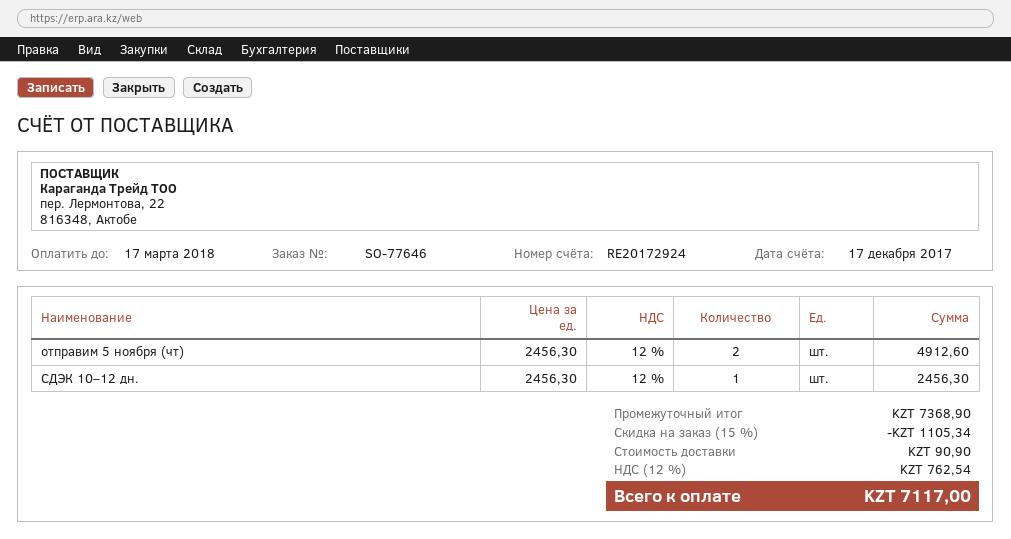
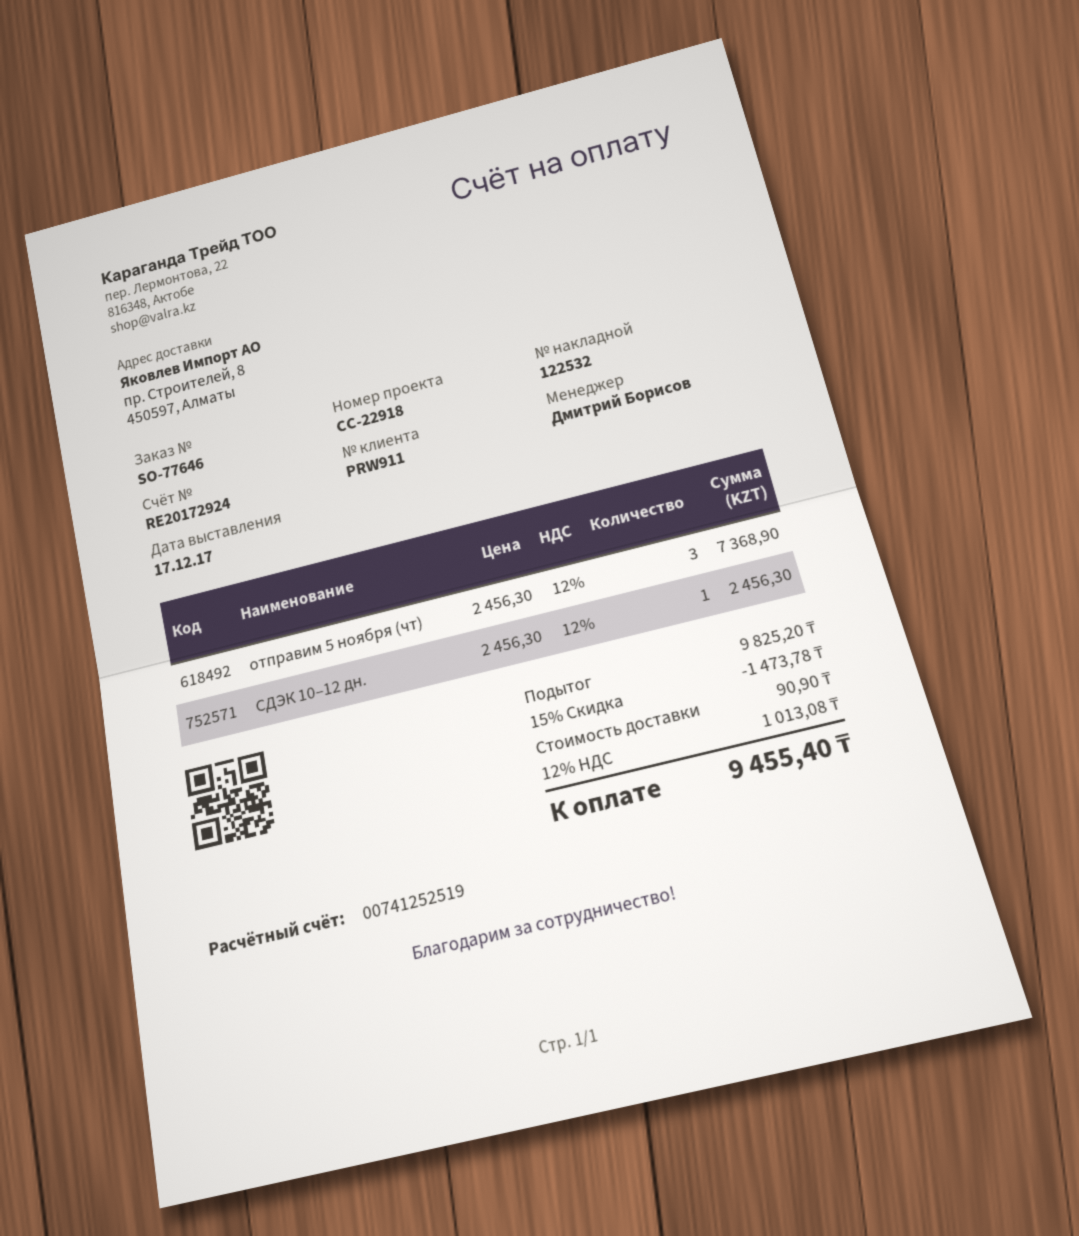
отправим 5 ноября (чт): 2 x 2456.30 = 4912.60 -> 3 x 2456.30 = 7368.90
subtotal: 7368.90 -> 9825.20
discount: 15% = 1105.34 -> 15% = 1473.78
tax: 12% = 762.54 -> 12% = 1013.08
total: 7117.00 -> 9455.40

